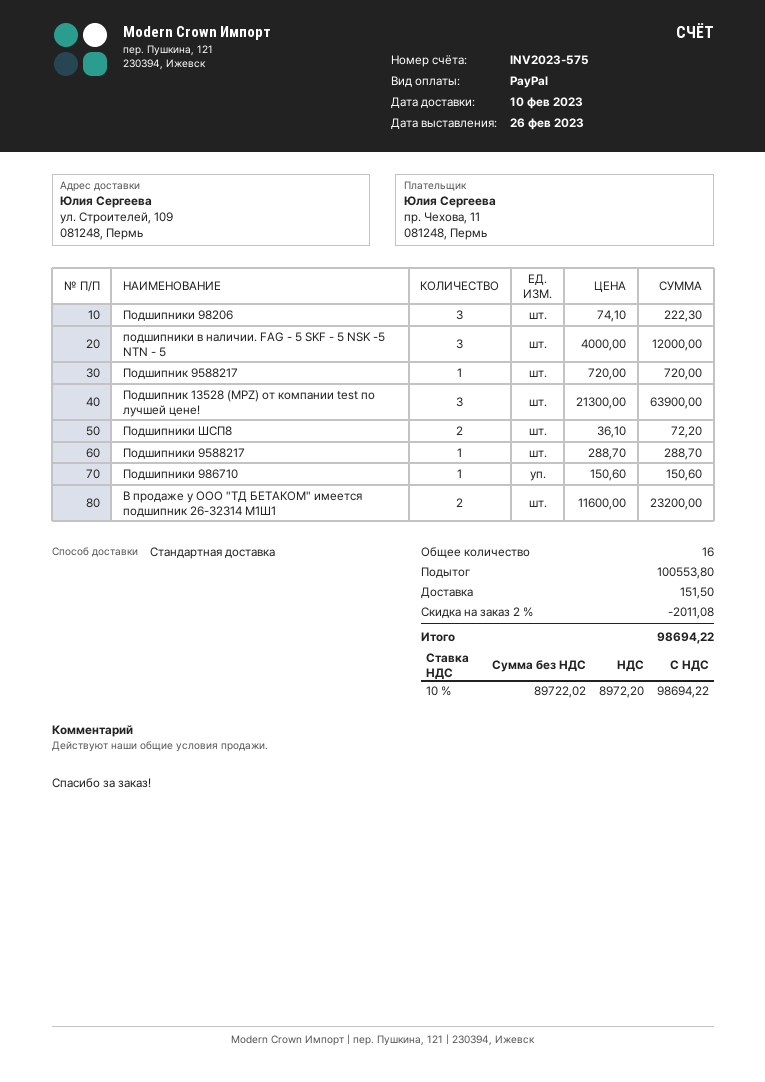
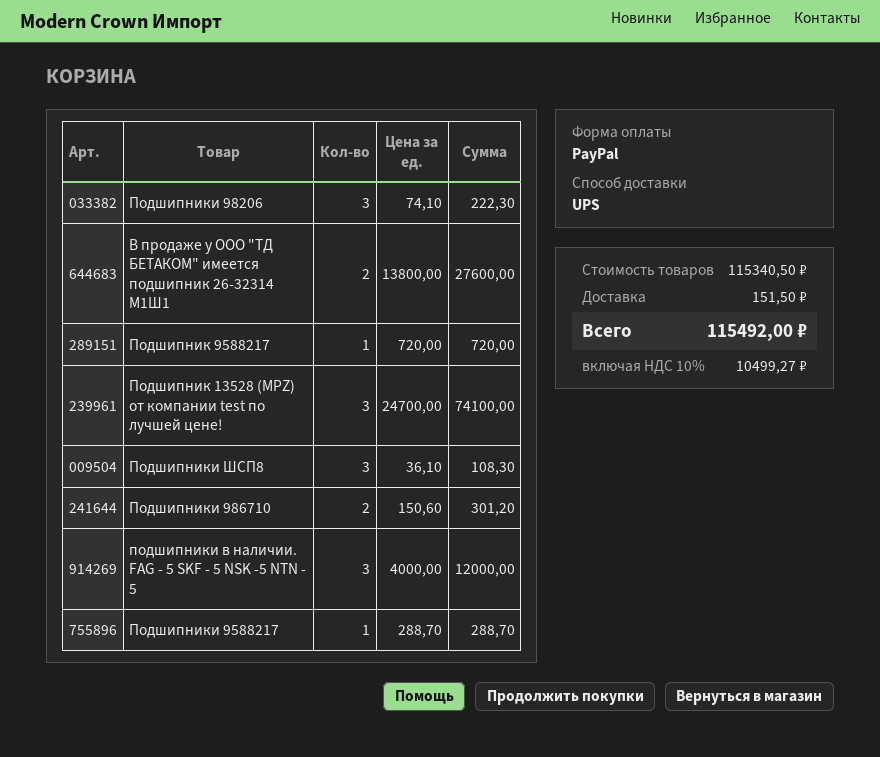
shipping method: standard -> UPS
Подшипник 13528 (MPZ) от компании test по лучшей цене!: 3 x 21300.00 = 63900.00 -> 3 x 24700.00 = 74100.00
Подшипники ШСП8: 2 x 36.10 = 72.20 -> 3 x 36.10 = 108.30
Подшипники 986710: 1 x 150.60 = 150.60 -> 2 x 150.60 = 301.20
В продаже у ООО "ТД БЕТАКОМ" имеется подшипник 26-32314 М1Ш1: 2 x 11600.00 = 23200.00 -> 2 x 13800.00 = 27600.00
subtotal: 100553.80 -> 115340.50
discount: 2% = 2011.08 -> none
tax: 10% = 8972.20 -> 10% = 10499.27
total: 98694.22 -> 115492.00

